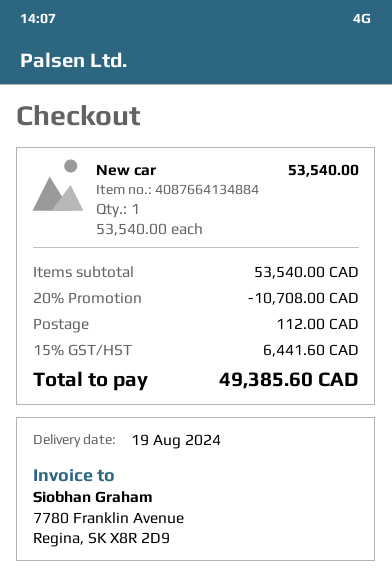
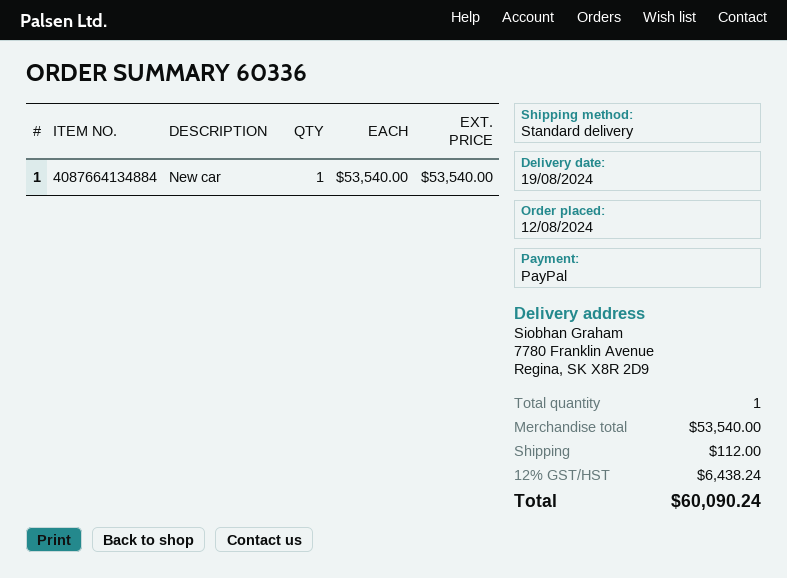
discount: 20% = 10708.00 -> none
tax: 15% = 6441.60 -> 12% = 6438.24
total: 49385.60 -> 60090.24

